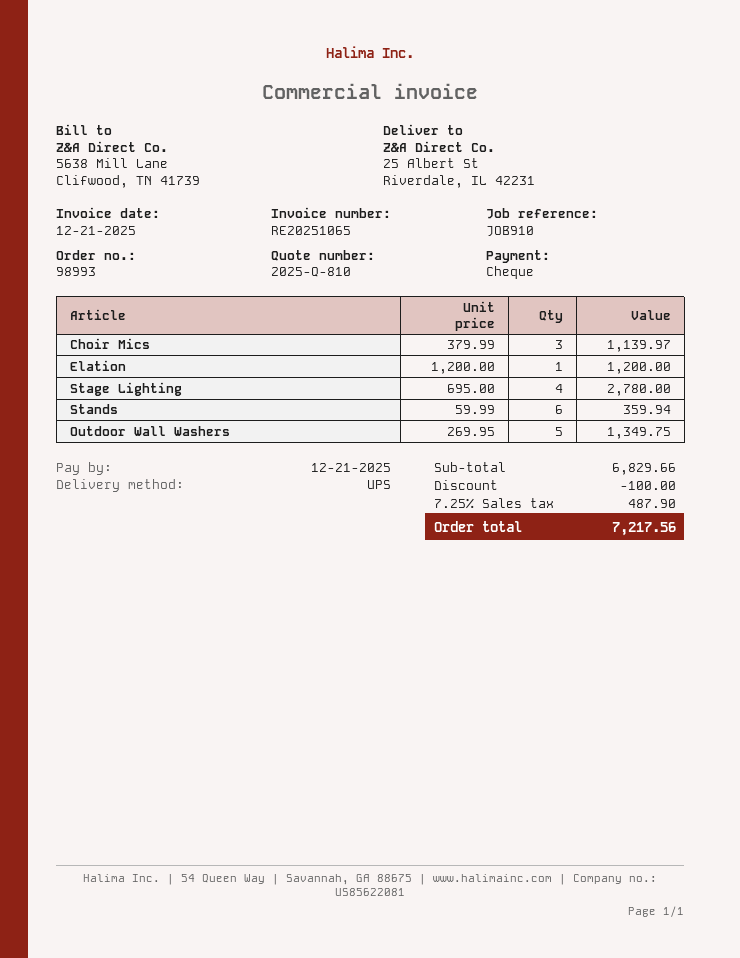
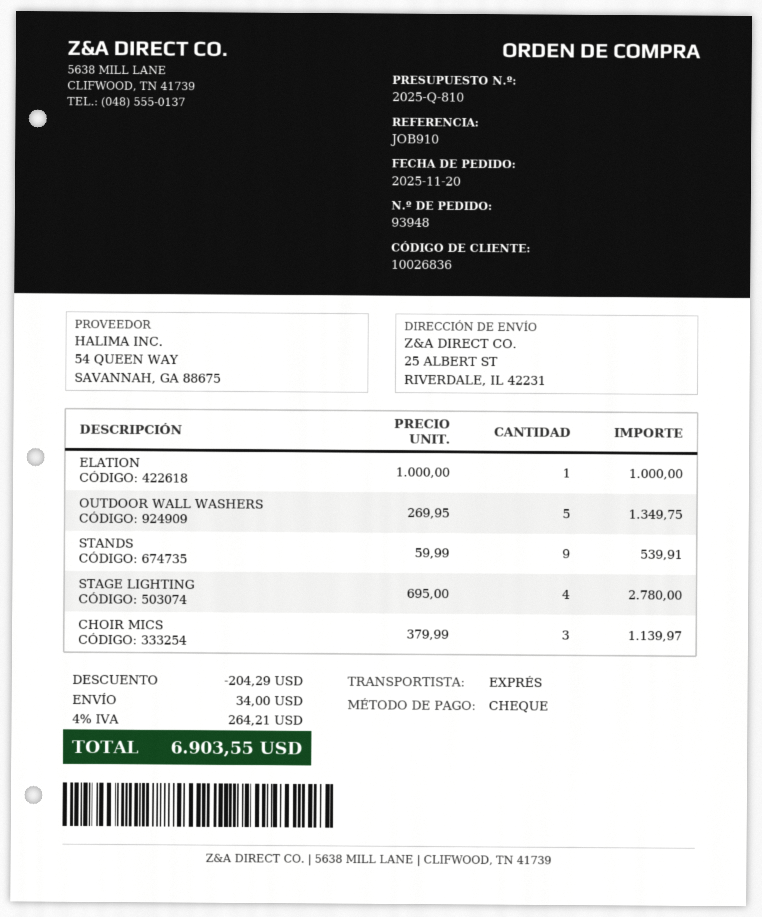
order number: 98993 -> 93948
shipping method: UPS -> express
Elation: 1 x 1200.00 = 1200.00 -> 1 x 1000.00 = 1000.00
Stands: 6 x 59.99 = 359.94 -> 9 x 59.99 = 539.91
discount: 100.00 -> 204.29
shipping: none -> 34.00
tax: 7.25% = 487.90 -> 4% = 264.21
total: 7217.56 -> 6903.55

